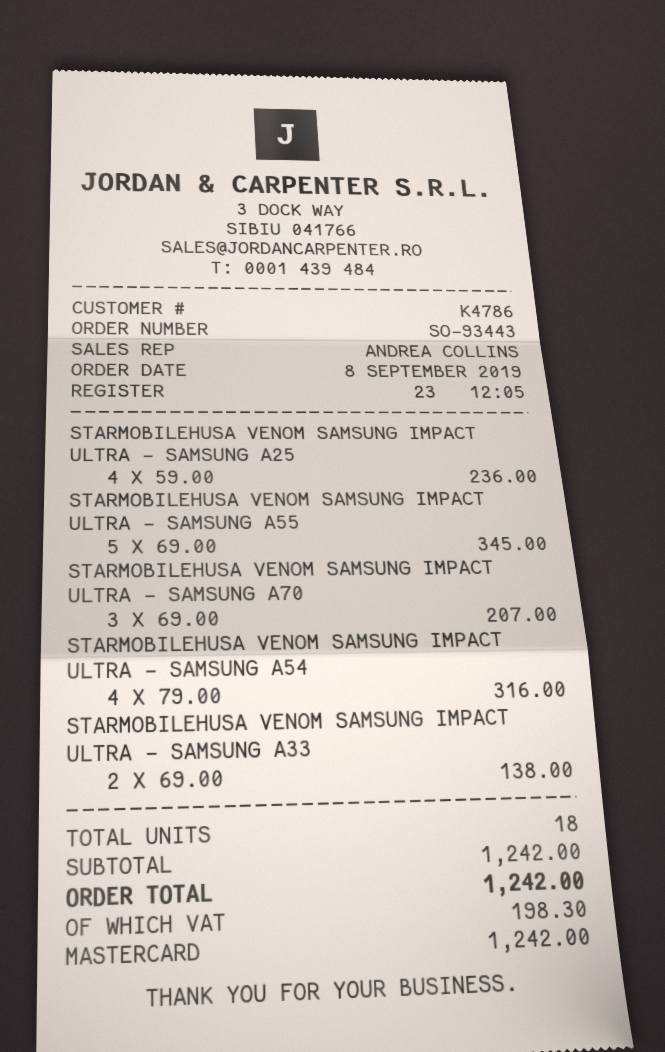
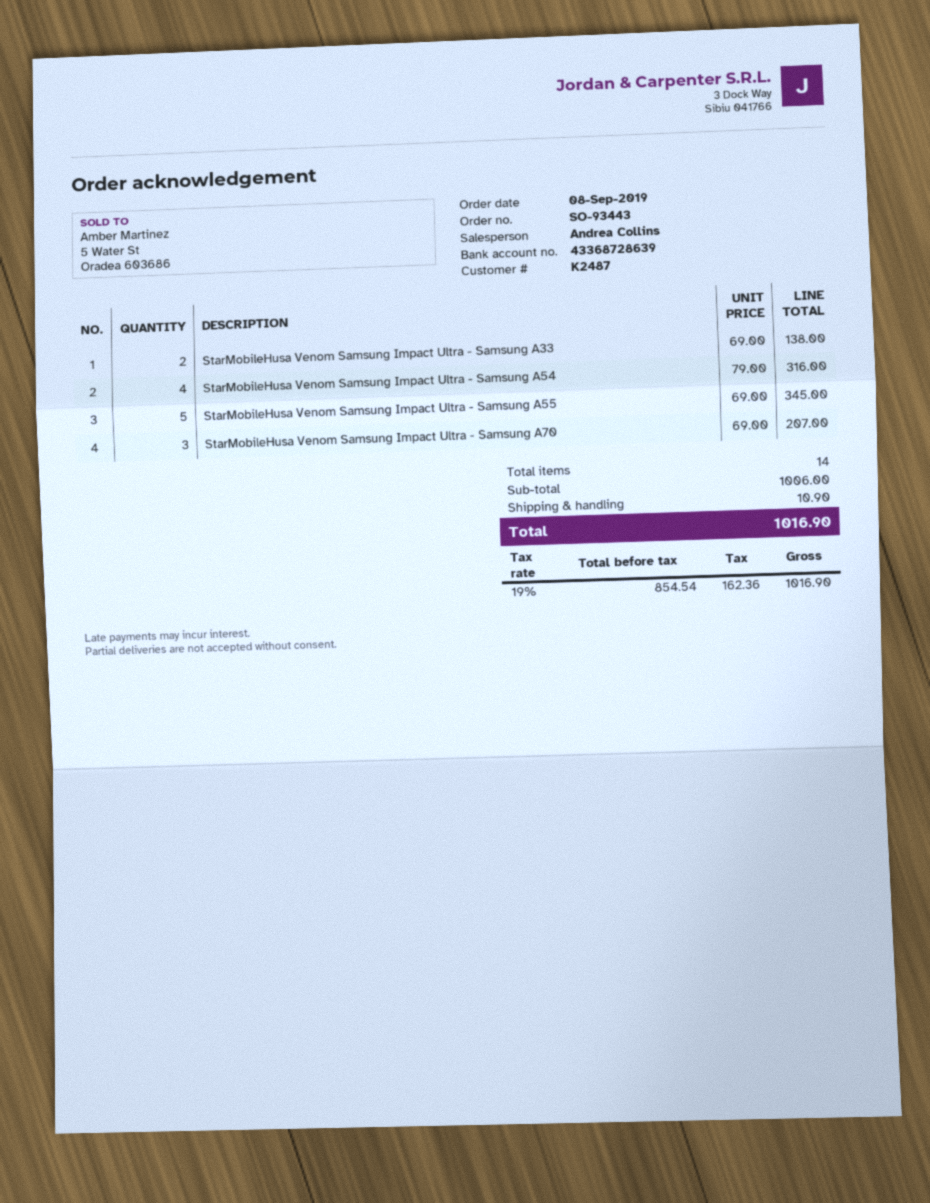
customer number: K4786 -> K2487
STARMOBILEHUSA VENOM SAMSUNG IMPACT ULTRA - SAMSUNG A25: 4 x 59.00 = 236.00 -> none
total quantity: 18 -> 14
subtotal: 1242.00 -> 1006.00
shipping: none -> 10.90
tax: 198.30 -> 162.36
total: 1242.00 -> 1016.90

